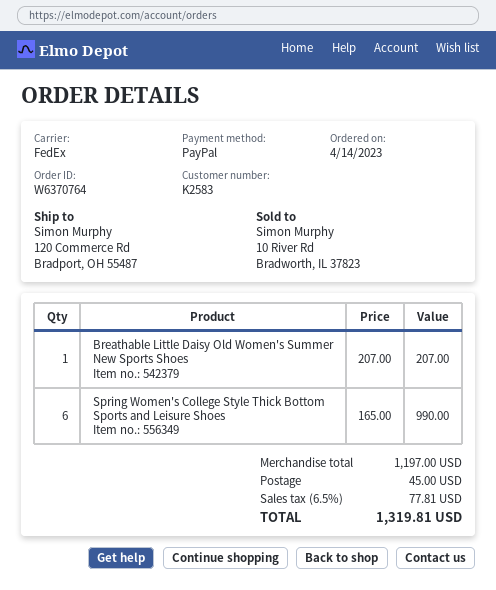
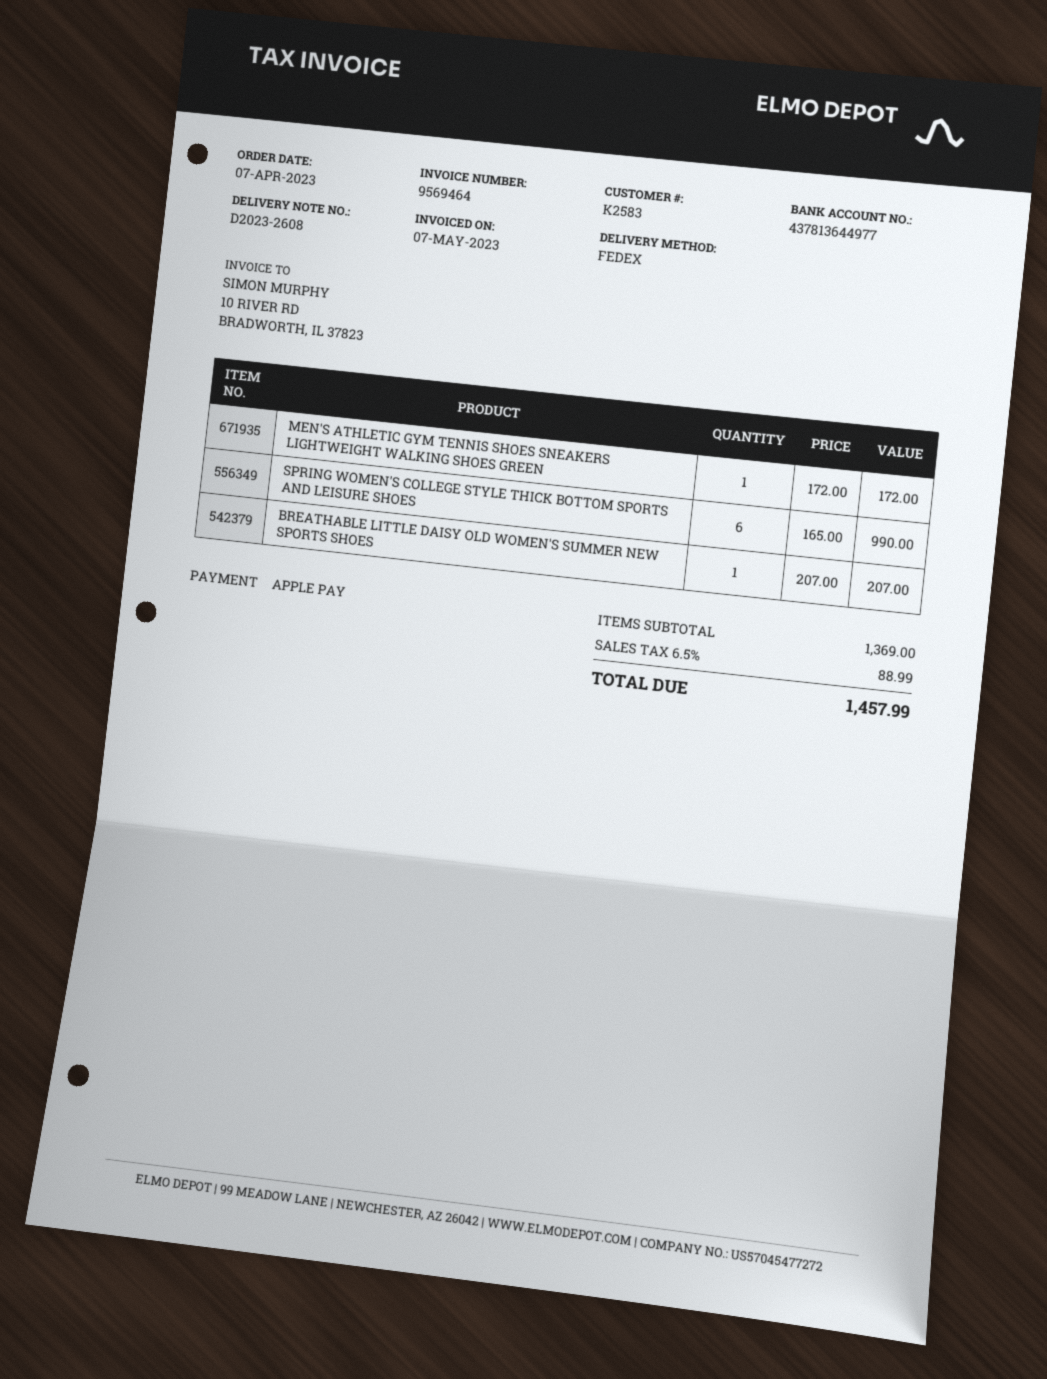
order date: 2023-04-14 -> 2023-04-07
payment method: PayPal -> Apple Pay
MEN'S ATHLETIC GYM TENNIS SHOES SNEAKERS LIGHTWEIGHT WALKING SHOES GREEN: none -> 1 x 172.00 = 172.00
subtotal: 1197.00 -> 1369.00
shipping: 45.00 -> none
tax: 6.5% = 77.81 -> 6.5% = 88.99
total: 1319.81 -> 1457.99

